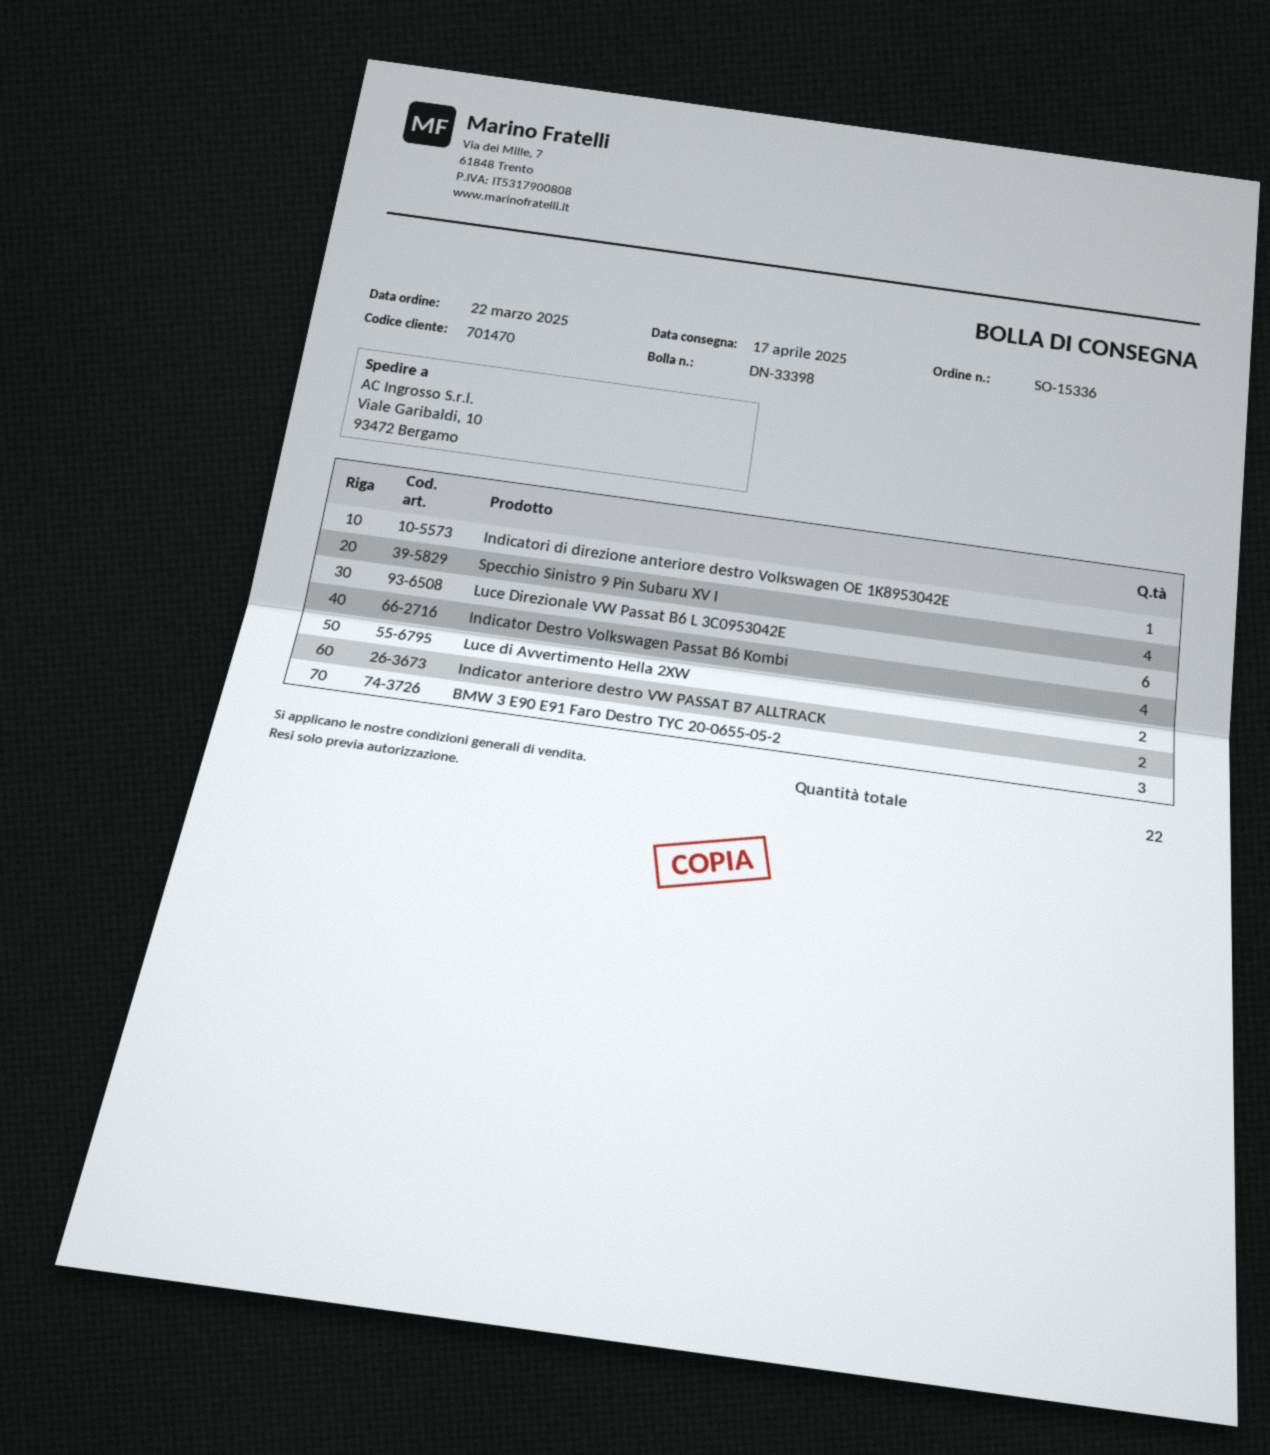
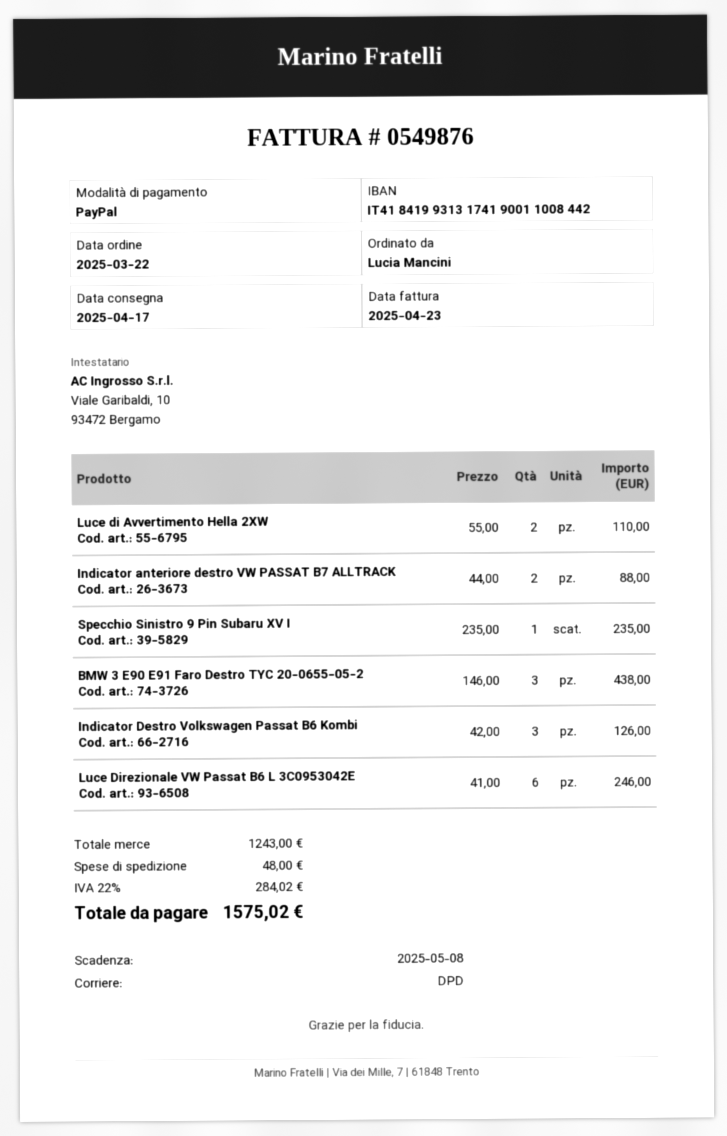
Indicatori di direzione anteriore destro Volkswagen OE 1K8953042E: 1 -> none
Specchio Sinistro 9 Pin Subaru XV I: 4 -> 1
Indicator Destro Volkswagen Passat B6 Kombi: 4 -> 3

